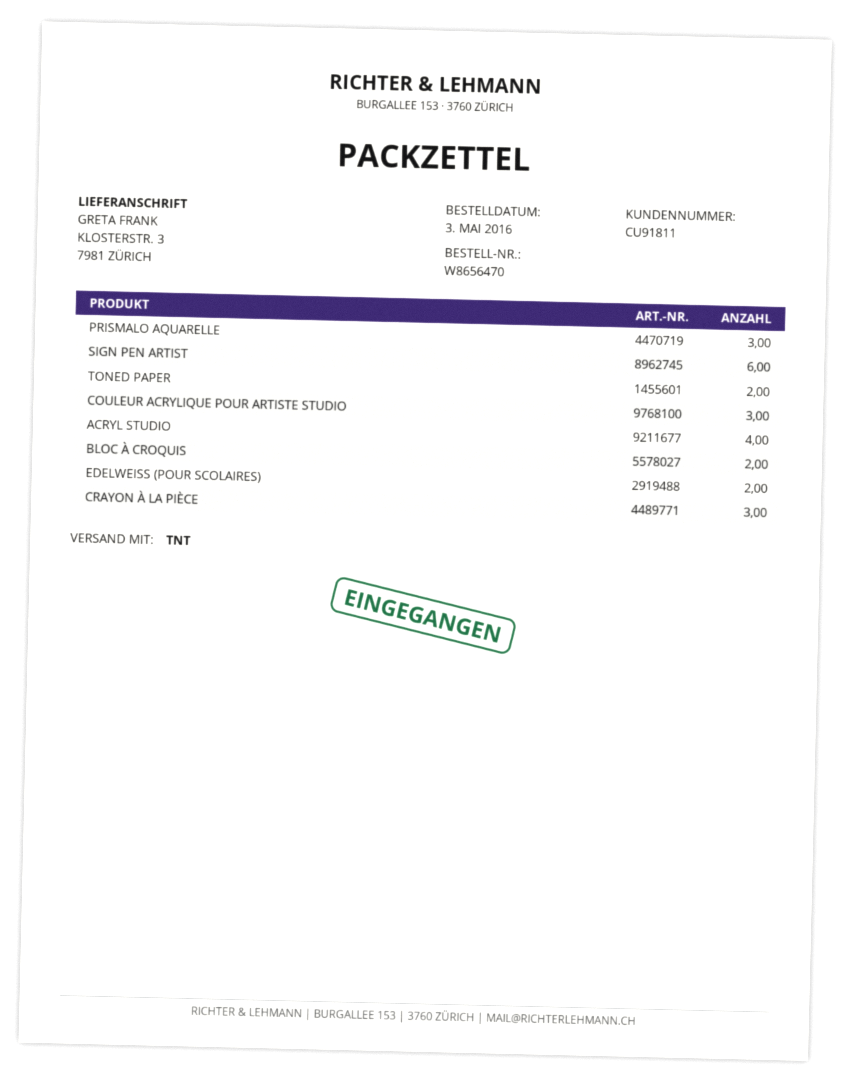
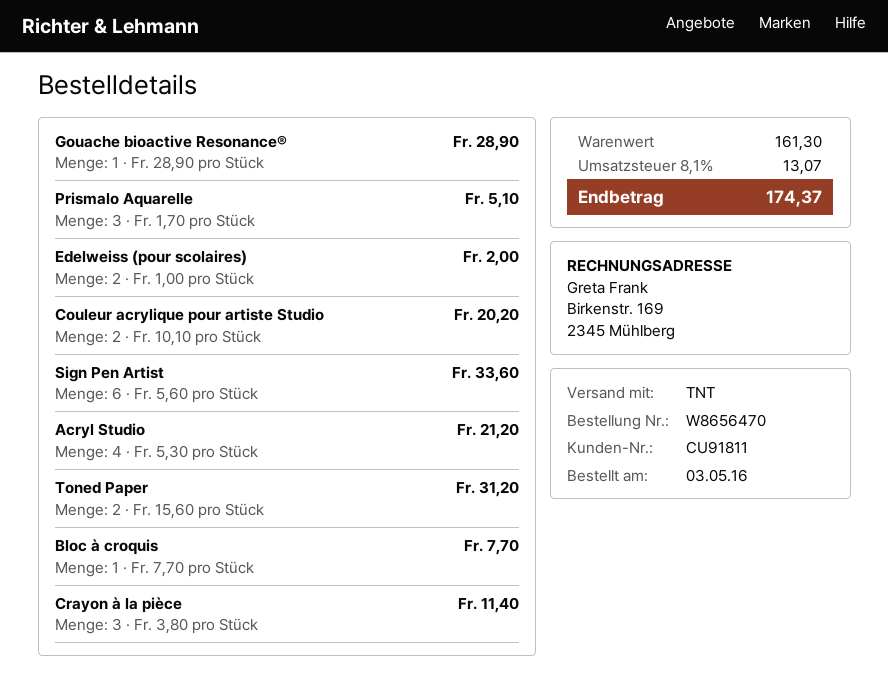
COULEUR ACRYLIQUE POUR ARTISTE STUDIO: 3 -> 2
BLOC À CROQUIS: 2 -> 1
Gouache bioactive Resonance®: none -> 1

